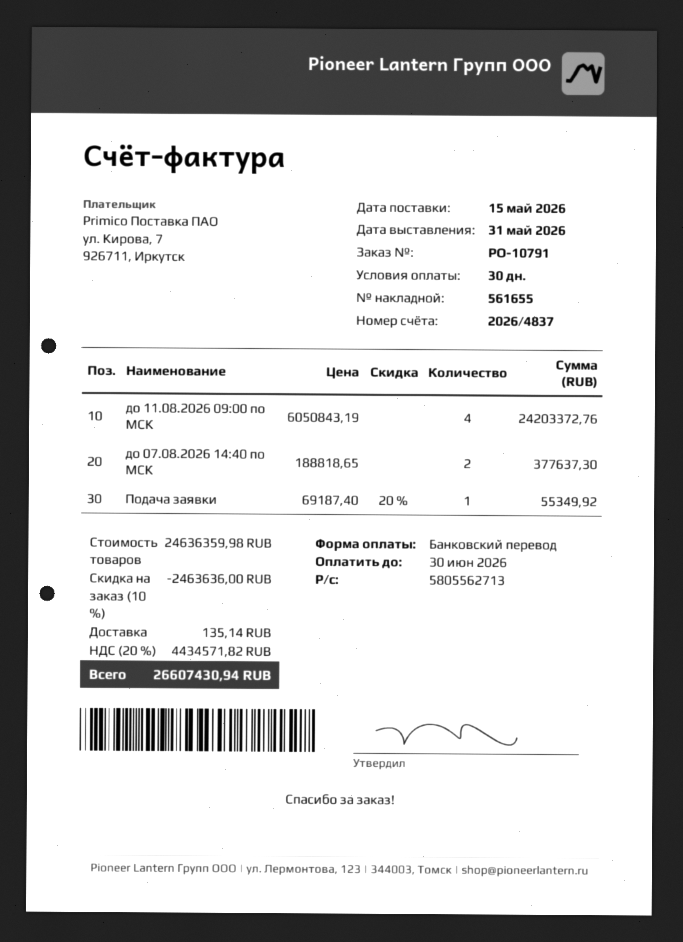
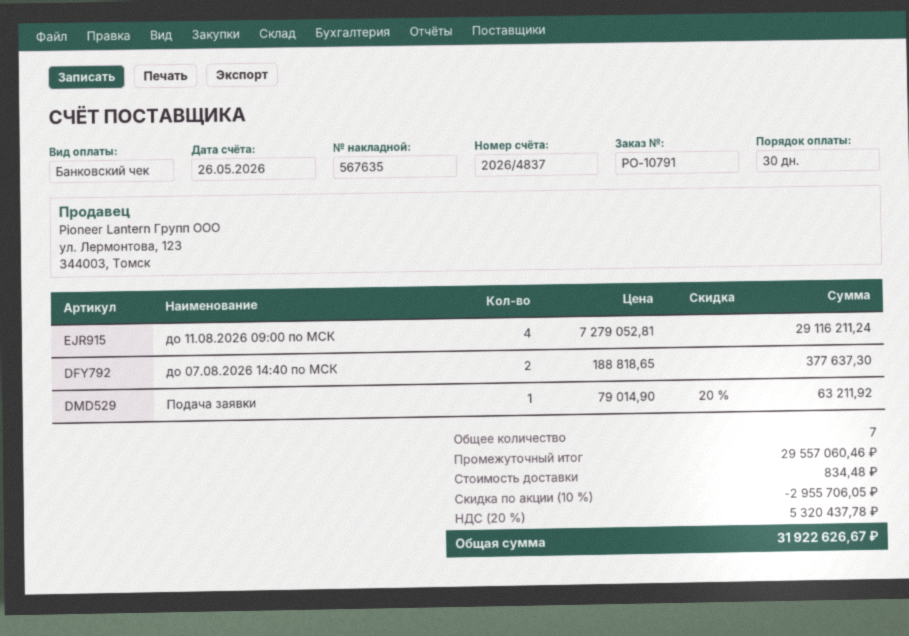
delivery note number: 561655 -> 567635
invoice date: 2026-05-31 -> 2026-05-26
payment method: bank transfer -> cheque
до 11.08.2026 09:00 по МСК: 4 x 6050843.19 = 24203372.76 -> 4 x 7279052.81 = 29116211.24
Подача заявки: 1 x 69187.40 - 20% = 55349.92 -> 1 x 79014.90 - 20% = 63211.92
subtotal: 24636359.98 -> 29557060.46
discount: 10% = 2463636.00 -> 10% = 2955706.05
shipping: 135.14 -> 834.48
tax: 20% = 4434571.82 -> 20% = 5320437.78
total: 26607430.94 -> 31922626.67

